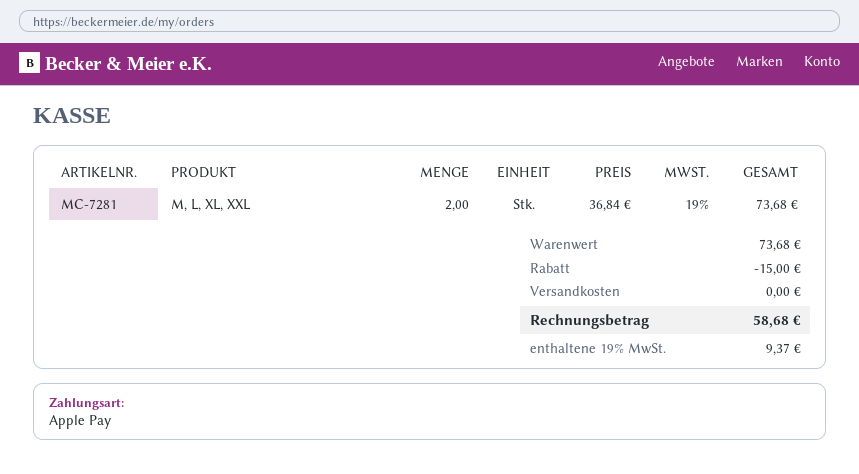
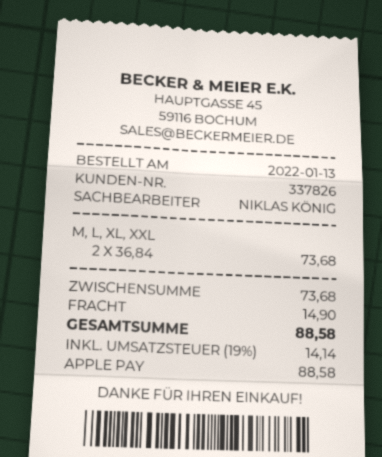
discount: 15.00 -> none
shipping: 0.00 -> 14.90
tax: 19% = 9.37 -> 19% = 14.14
total: 58.68 -> 88.58

